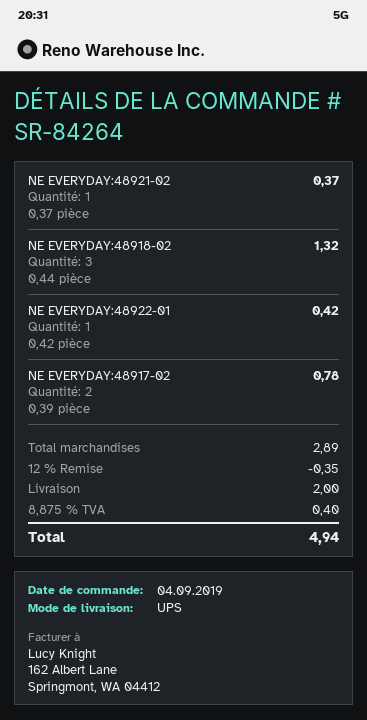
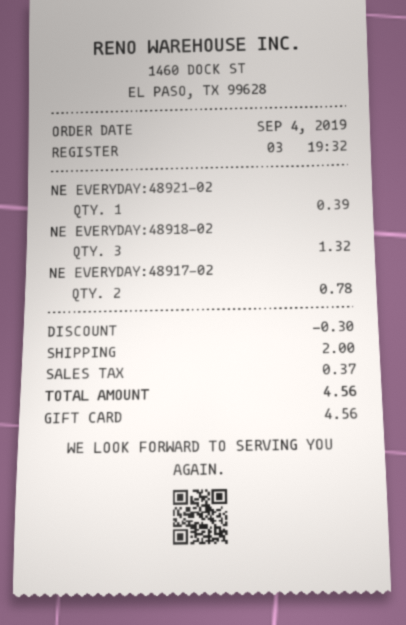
NE EVERYDAY:48921-02: 1 for 0.37 -> 1 for 0.39
NE EVERYDAY:48922-01: 1 for 0.42 -> none
discount: 0.35 -> 0.30
tax: 0.40 -> 0.37
total: 4.94 -> 4.56

